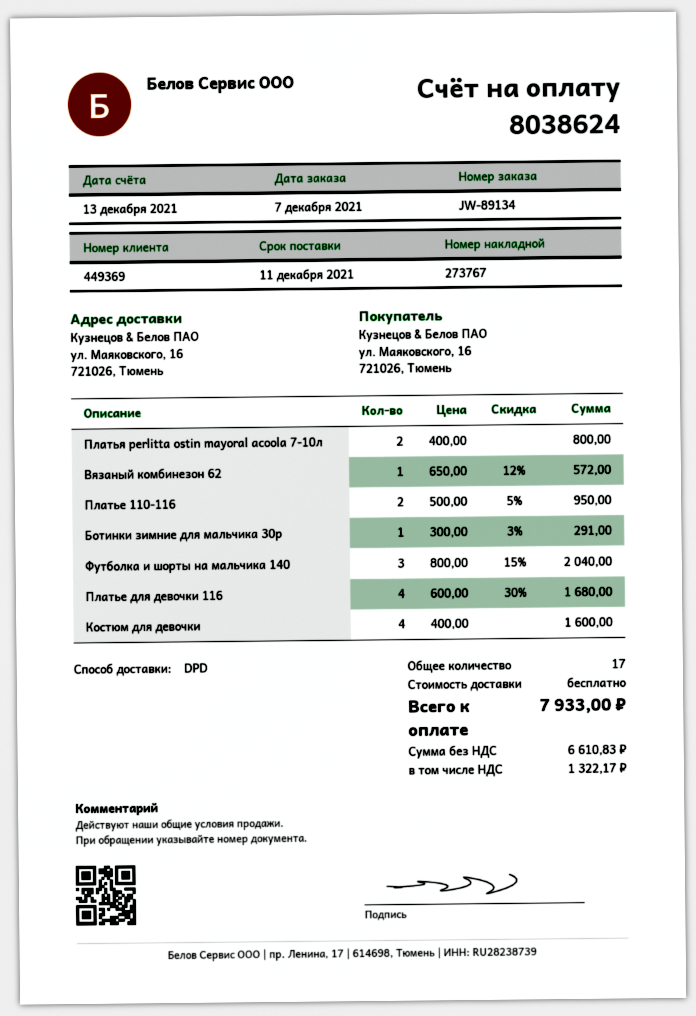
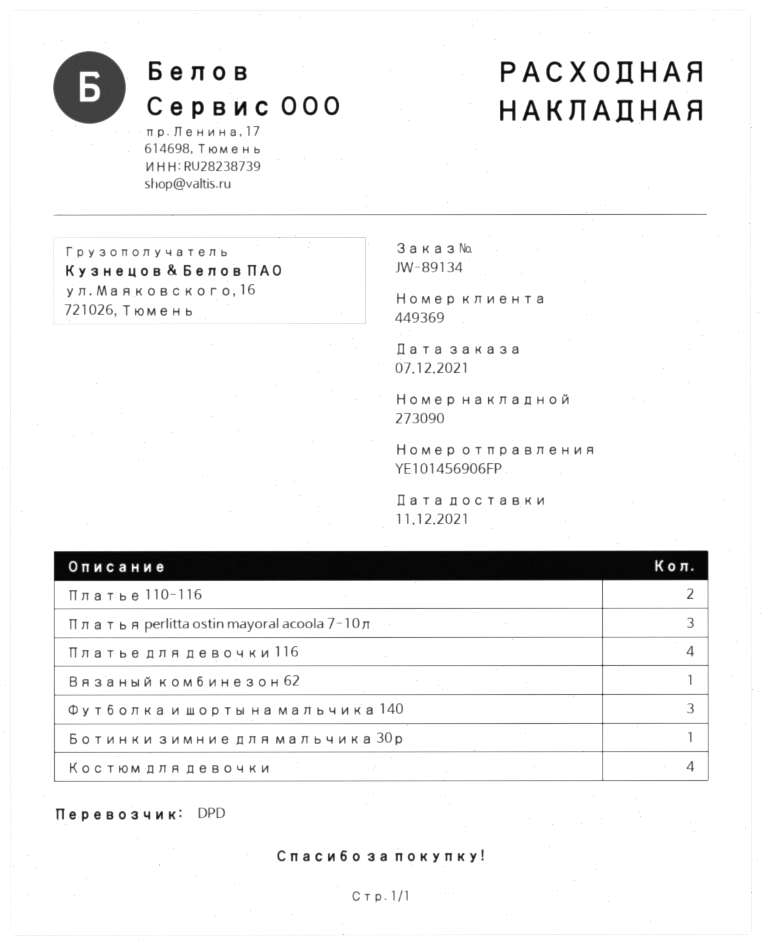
delivery note number: 273767 -> 273090
Платья perlitta ostin mayoral acoola 7-10л: 2 -> 3

